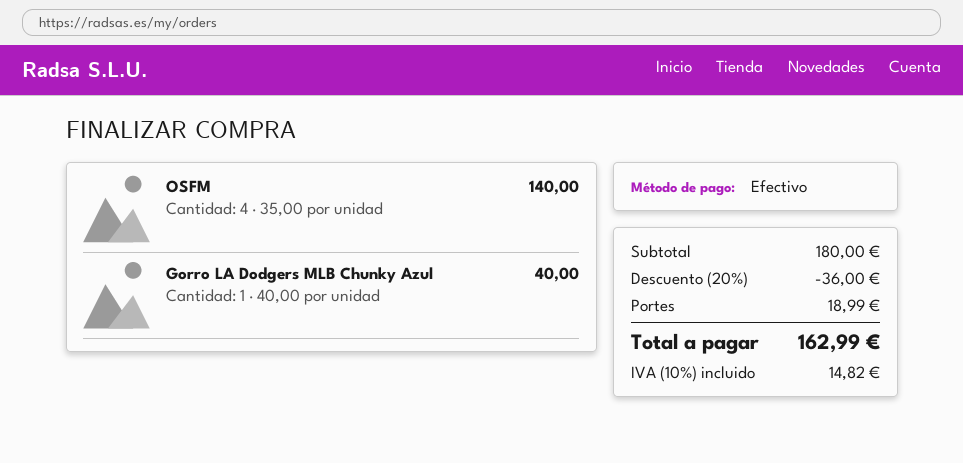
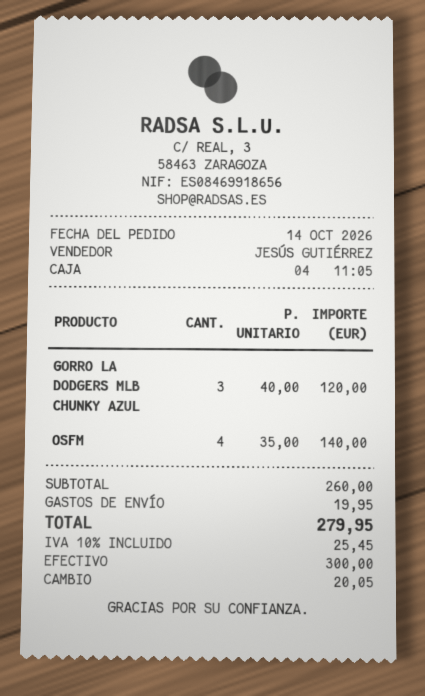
Gorro LA Dodgers MLB Chunky Azul: 1 x 40.00 = 40.00 -> 3 x 40.00 = 120.00
subtotal: 180.00 -> 260.00
discount: 20% = 36.00 -> none
shipping: 18.99 -> 19.95
tax: 10% = 14.82 -> 10% = 25.45
total: 162.99 -> 279.95

